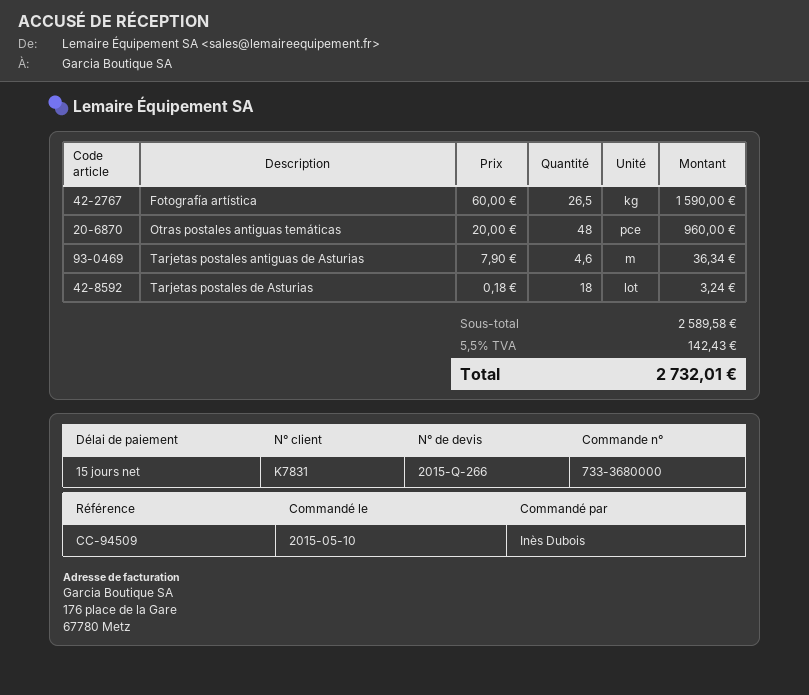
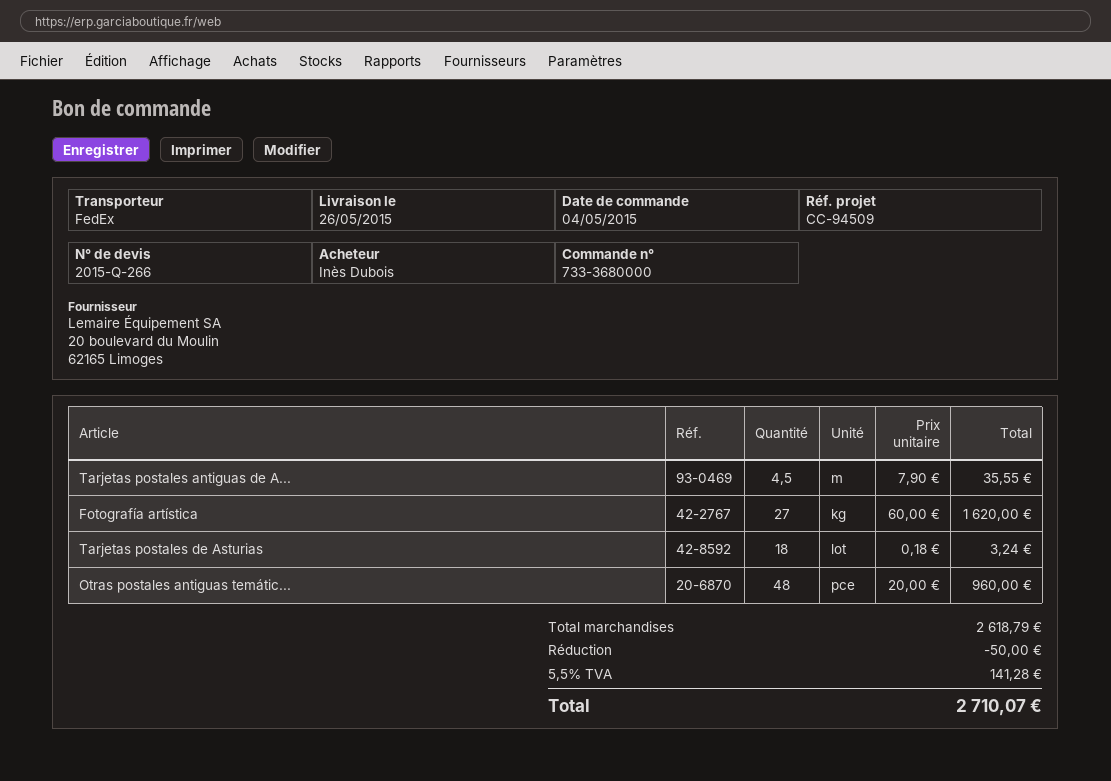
order date: 2015-05-10 -> 2015-05-04
Fotografía artística: 26.5 x 60.00 = 1590.00 -> 27 x 60.00 = 1620.00
Tarjetas postales antiguas de Asturias: 4.6 x 7.90 = 36.34 -> 4.5 x 7.90 = 35.55
subtotal: 2589.58 -> 2618.79
discount: none -> 50.00
tax: 5.5% = 142.43 -> 5.5% = 141.28
total: 2732.01 -> 2710.07

